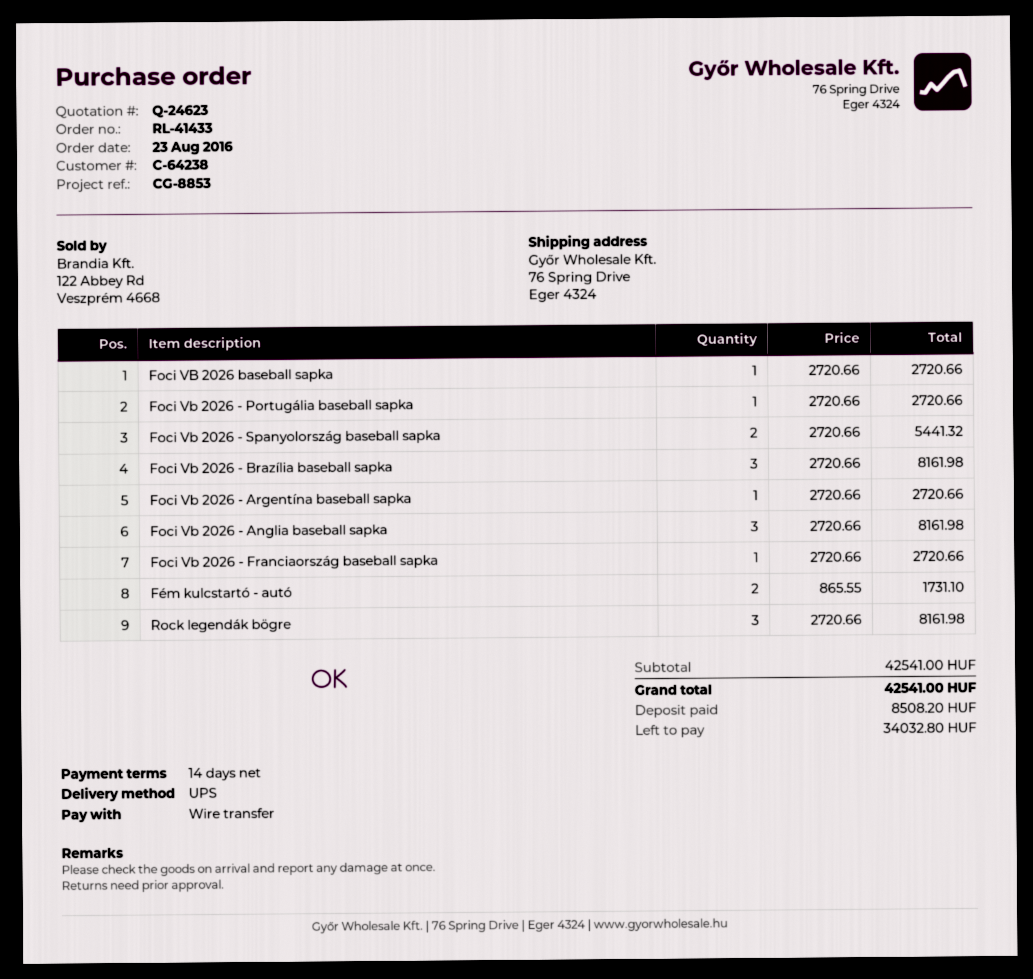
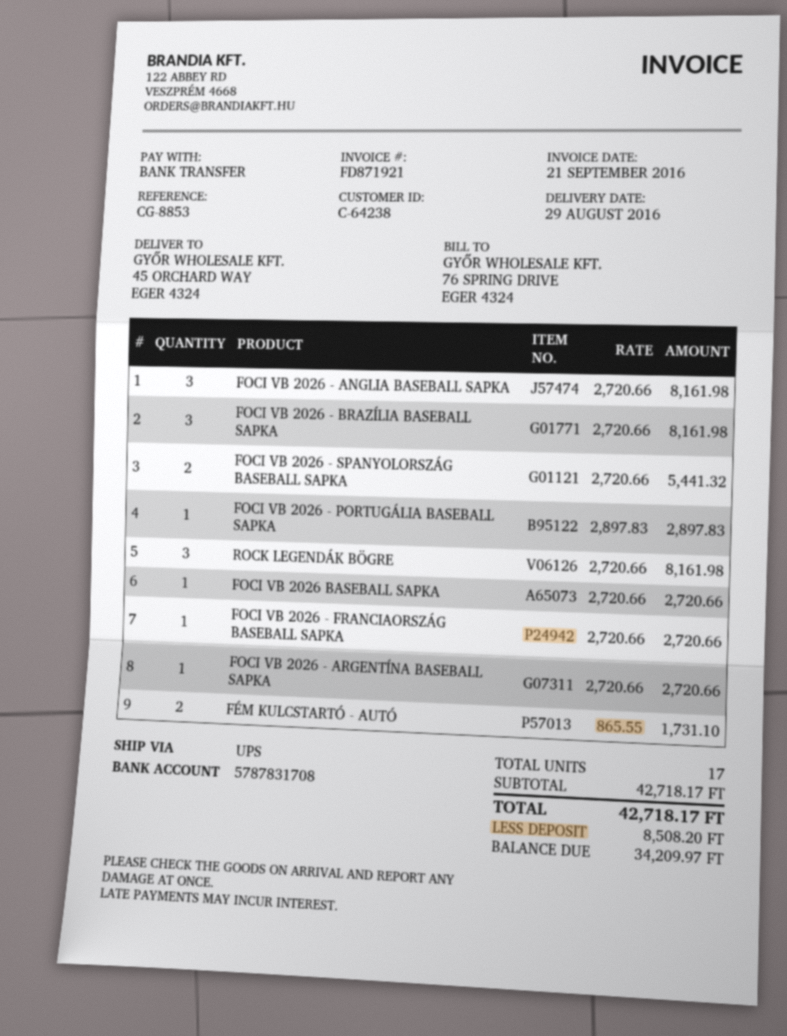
ship to: 76 Spring Drive, Eger 4324 -> 45 ORCHARD WAY, EGER 4324
Foci Vb 2026 - Portugália baseball sapka: 1 x 2720.66 = 2720.66 -> 1 x 2897.83 = 2897.83
subtotal: 42541.00 -> 42718.17
total: 42541.00 -> 42718.17
balance: 34032.80 -> 34209.97

